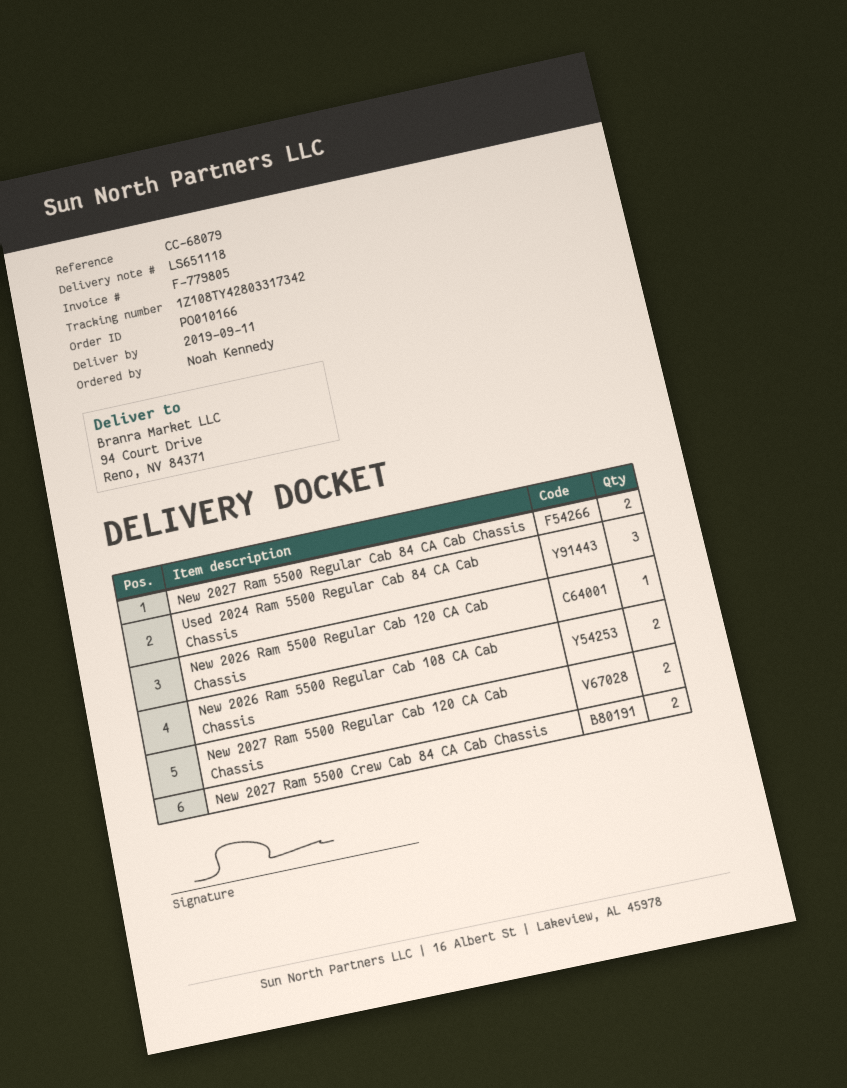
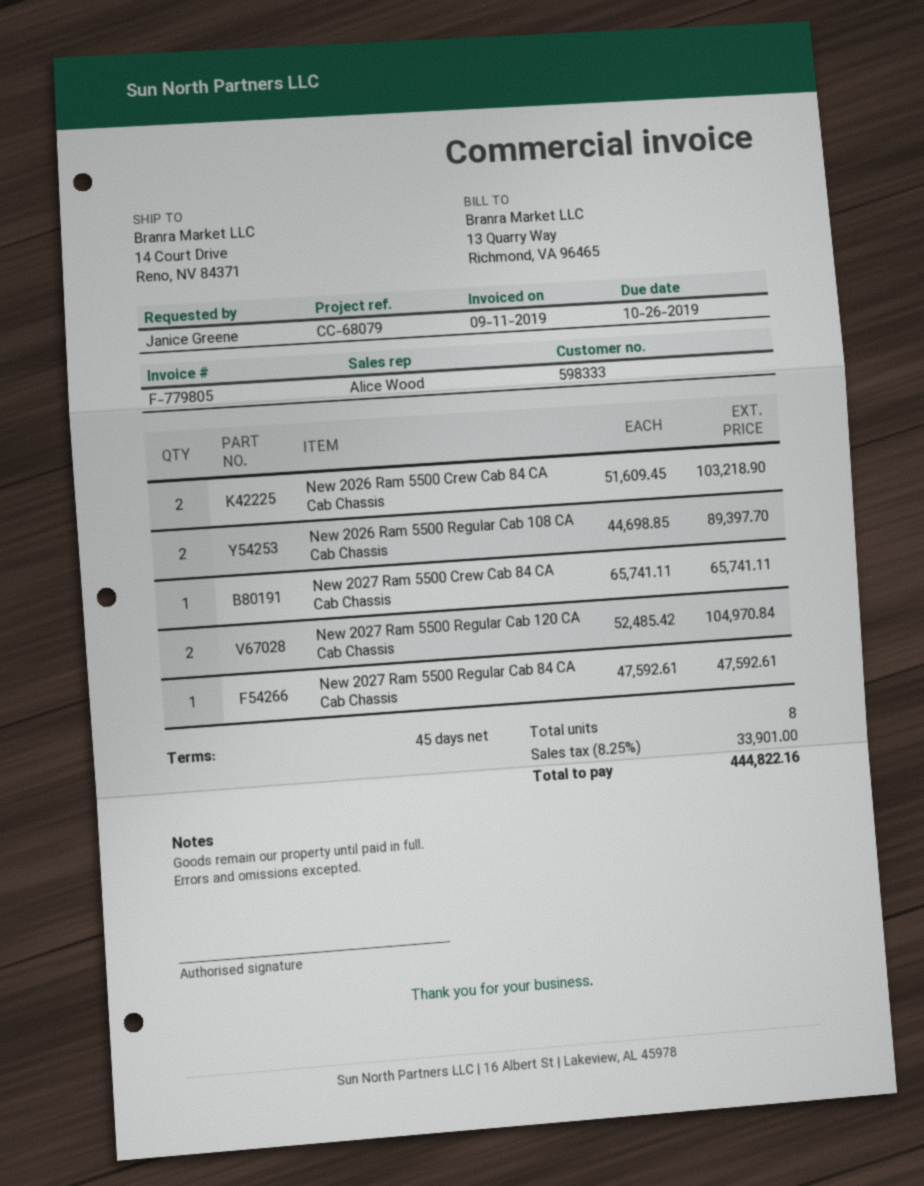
ordered by: Noah Kennedy -> Janice Greene
ship to: 94 Court Drive, Reno, NV 84371 -> 14 Court Drive, Reno, NV 84371
New 2027 Ram 5500 Regular Cab 84 CA Cab Chassis: 2 -> 1
Used 2024 Ram 5500 Regular Cab 84 CA Cab Chassis: 3 -> none
New 2026 Ram 5500 Regular Cab 120 CA Cab Chassis: 1 -> none
New 2027 Ram 5500 Crew Cab 84 CA Cab Chassis: 2 -> 1
New 2026 Ram 5500 Crew Cab 84 CA Cab Chassis: none -> 2

